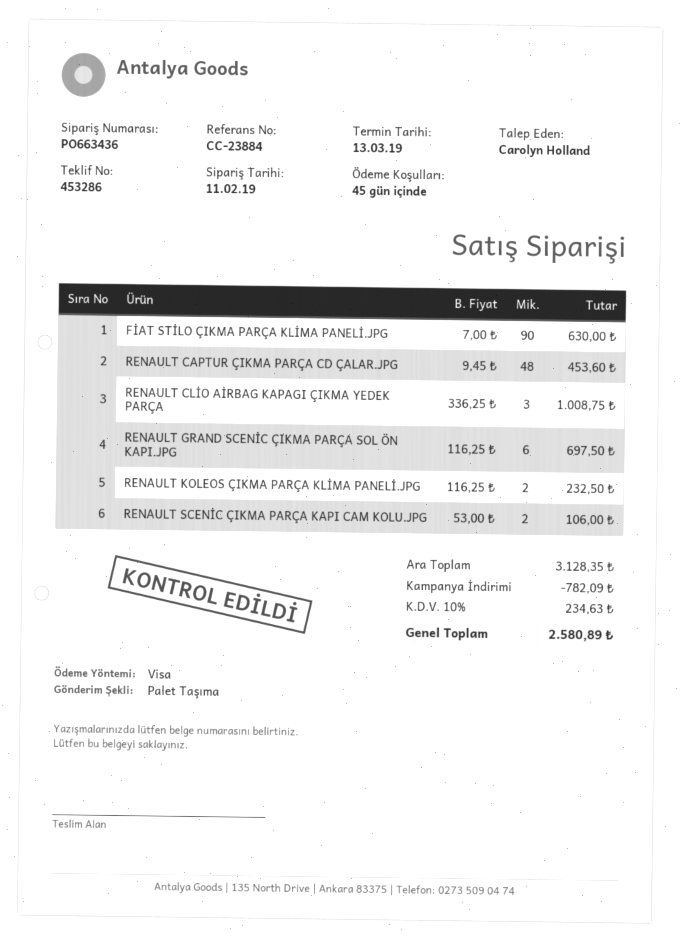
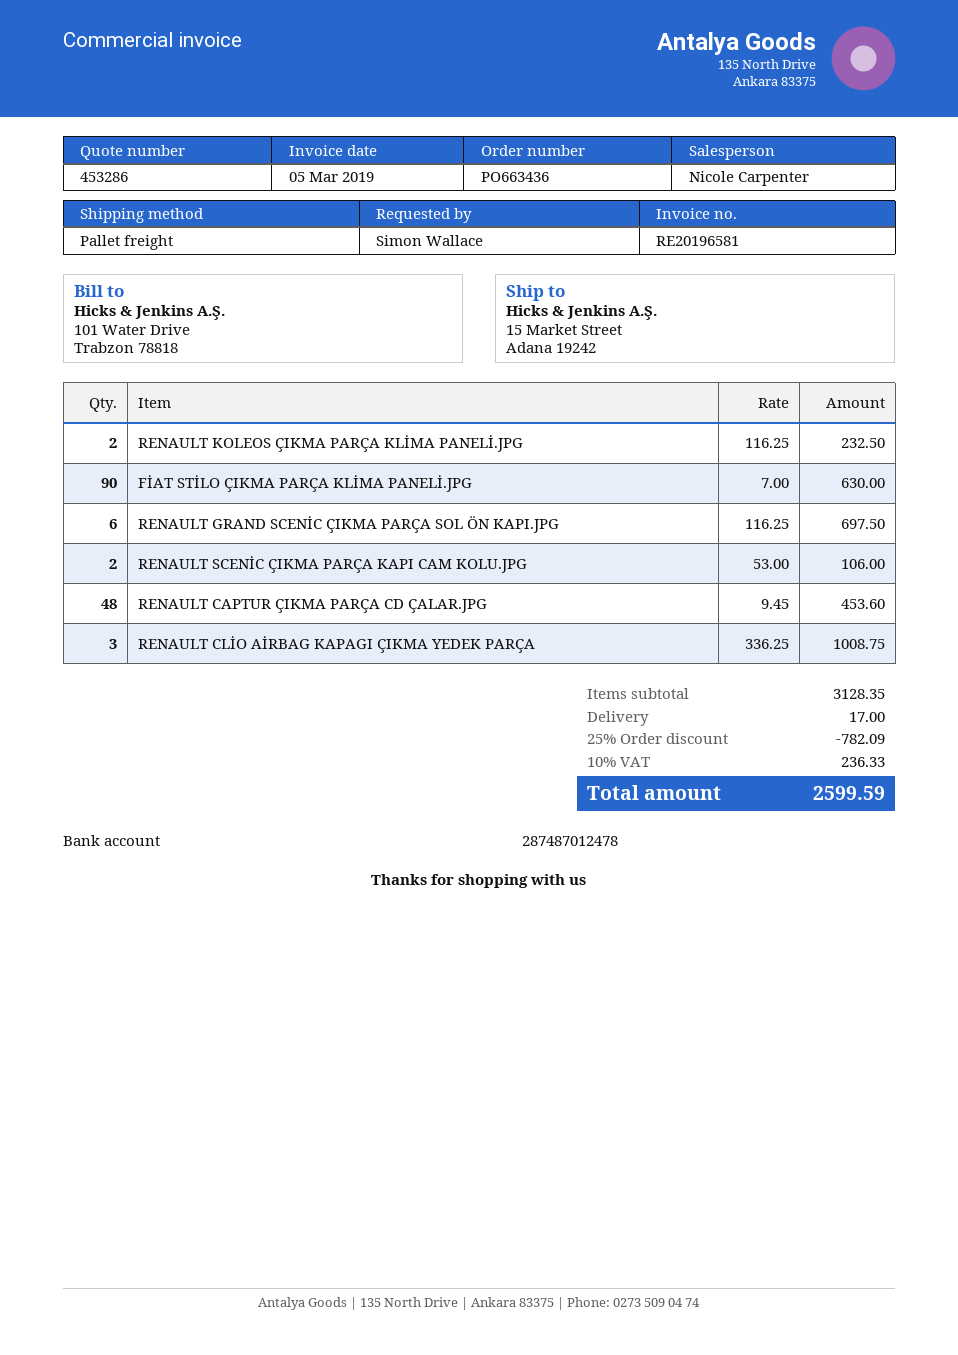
ordered by: Carolyn Holland -> Simon Wallace
shipping: none -> 17.00
tax: 10% = 234.63 -> 10% = 236.33
total: 2580.89 -> 2599.59

